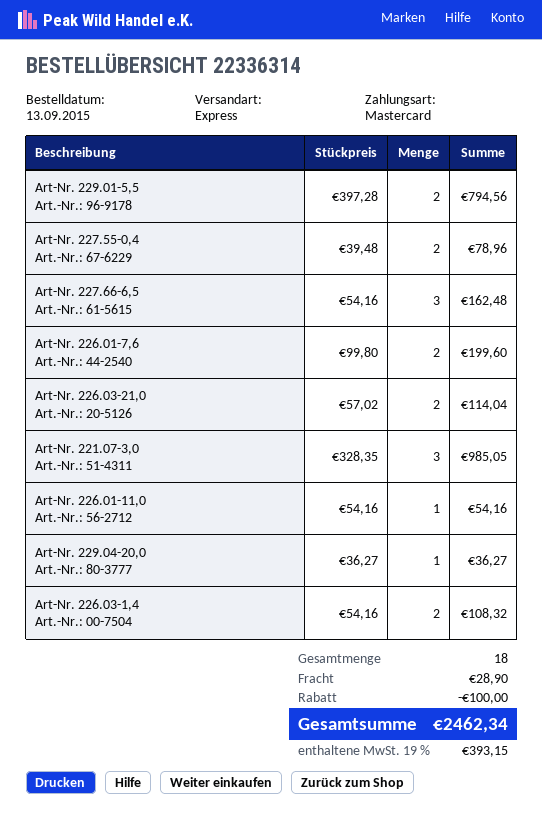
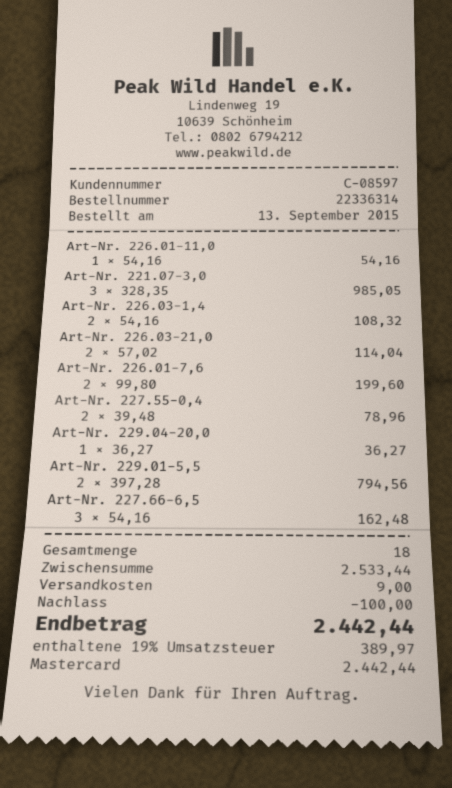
shipping: 28.90 -> 9.00
tax: 19% = 393.15 -> 19% = 389.97
total: 2462.34 -> 2442.44

